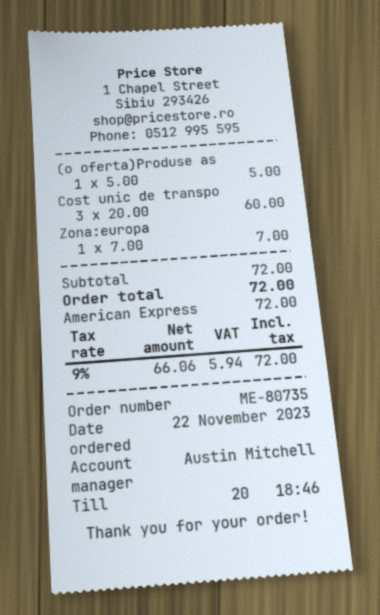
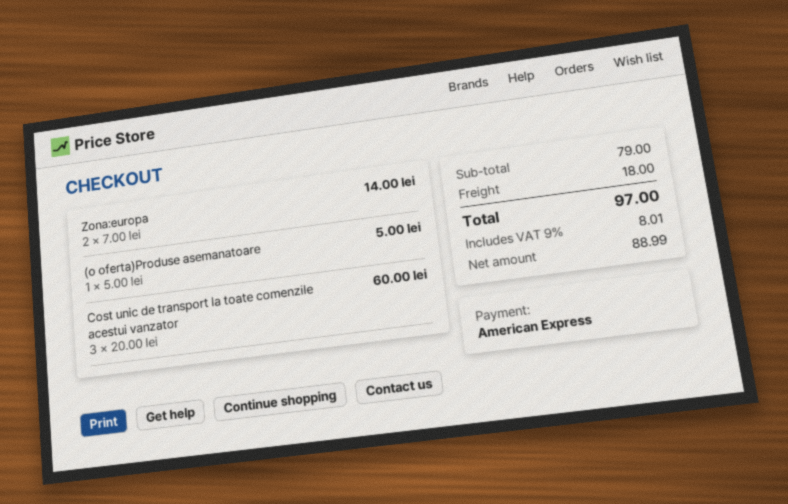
Zona:europa: 1 x 7.00 = 7.00 -> 2 x 7.00 = 14.00
subtotal: 72.00 -> 79.00
shipping: none -> 18.00
net: 66.06 -> 88.99
tax: 9% = 5.94 -> 9% = 8.01
total: 72.00 -> 97.00

